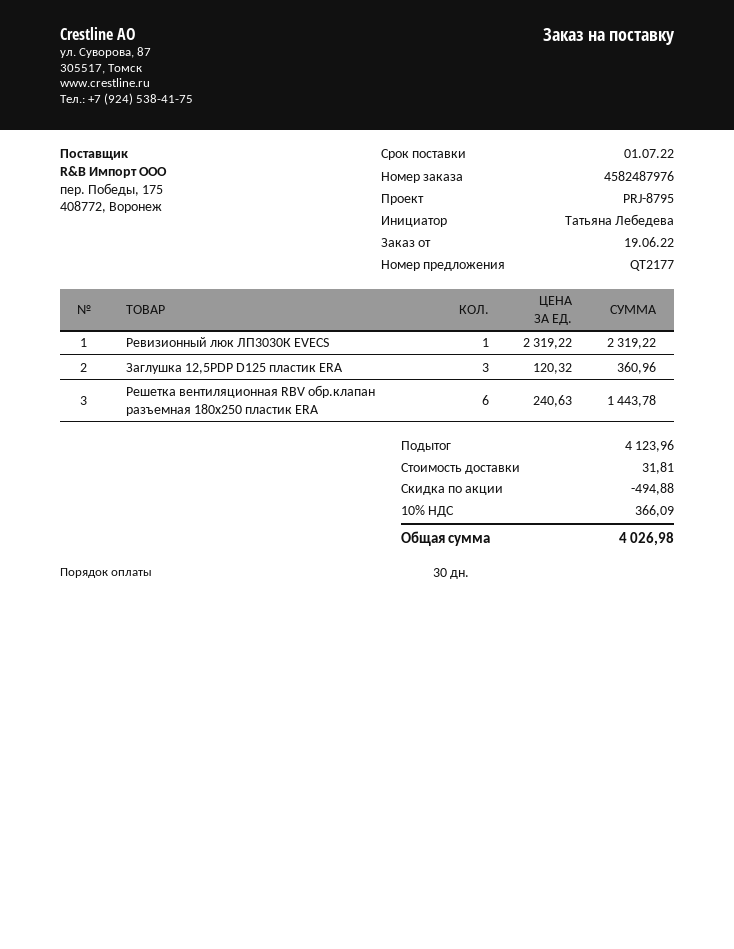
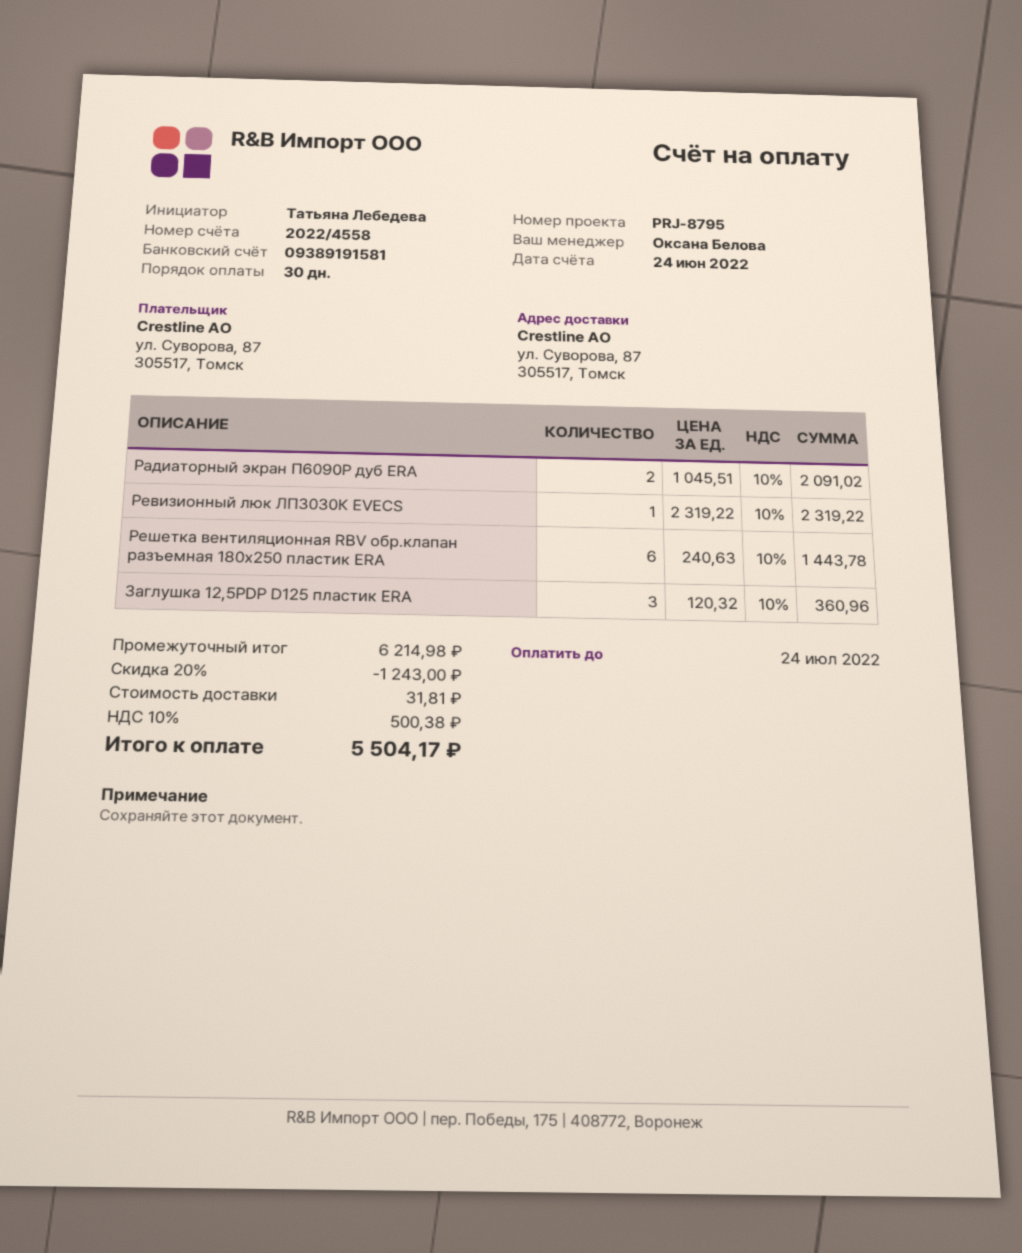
Радиаторный экран П6090Р дуб ERA: none -> 2 x 1045.51 = 2091.02
subtotal: 4123.96 -> 6214.98
discount: 494.88 -> 1243.00
tax: 10% = 366.09 -> 10% = 500.38
total: 4026.98 -> 5504.17

